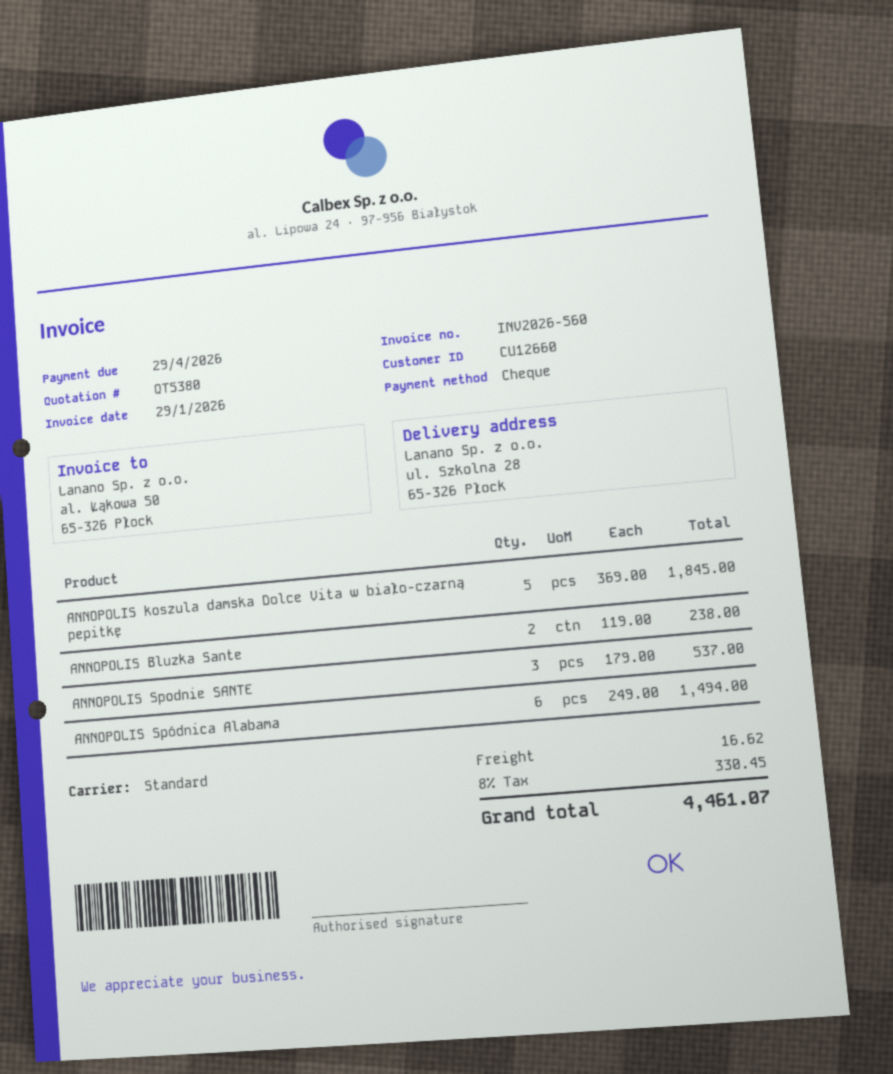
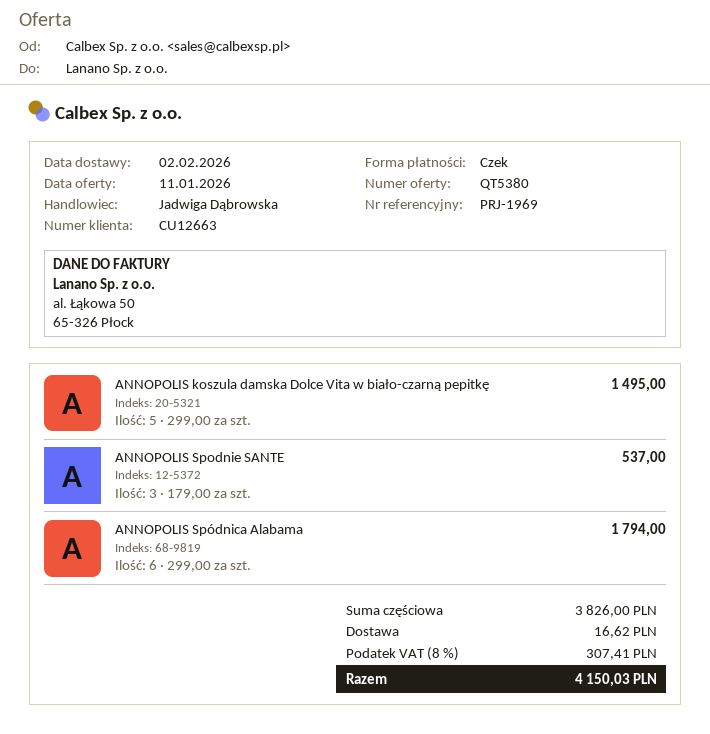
customer number: CU12660 -> CU12663
ANNOPOLIS koszula damska Dolce Vita w biało-czarną pepitkę: 5 x 369.00 = 1845.00 -> 5 x 299.00 = 1495.00
ANNOPOLIS Bluzka Sante: 2 x 119.00 = 238.00 -> none
ANNOPOLIS Spódnica Alabama: 6 x 249.00 = 1494.00 -> 6 x 299.00 = 1794.00
tax: 8% = 330.45 -> 8% = 307.41
total: 4461.07 -> 4150.03

